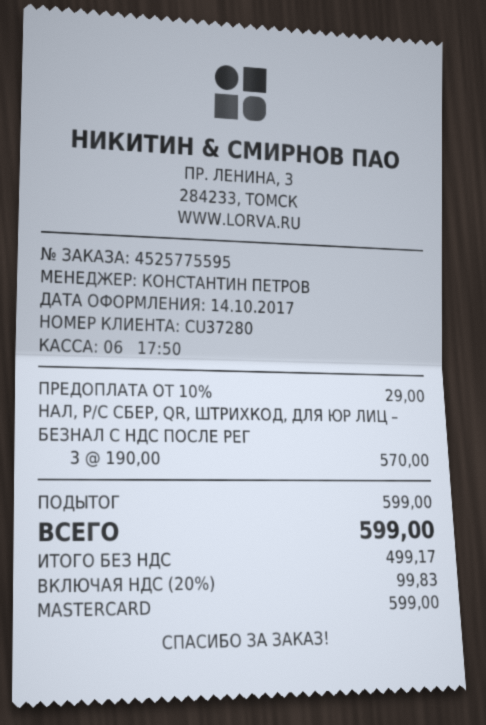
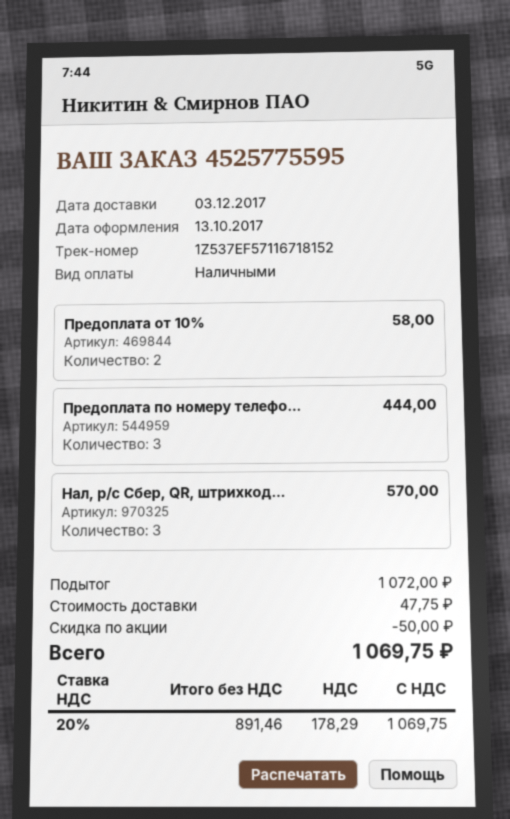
order date: 2017-10-14 -> 2017-10-13
payment method: Mastercard -> cash
ПРЕДОПЛАТА ОТ 10%: 1 for 29.00 -> 2 for 58.00
Предоплата по номеру телефо...: none -> 3 for 444.00
subtotal: 599.00 -> 1072.00
discount: none -> 50.00
shipping: none -> 47.75
net: 499.17 -> 891.46
tax: 20% = 99.83 -> 20% = 178.29
total: 599.00 -> 1069.75

